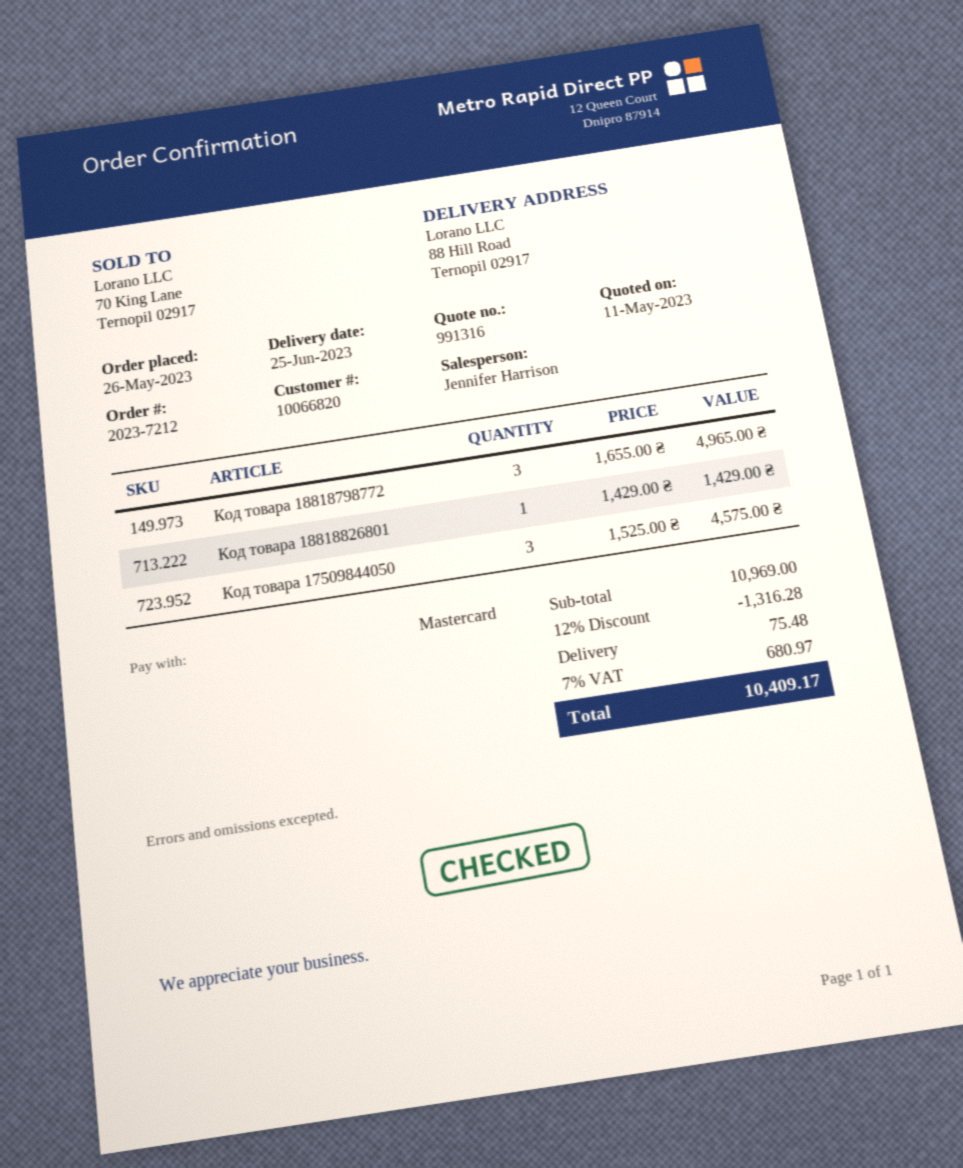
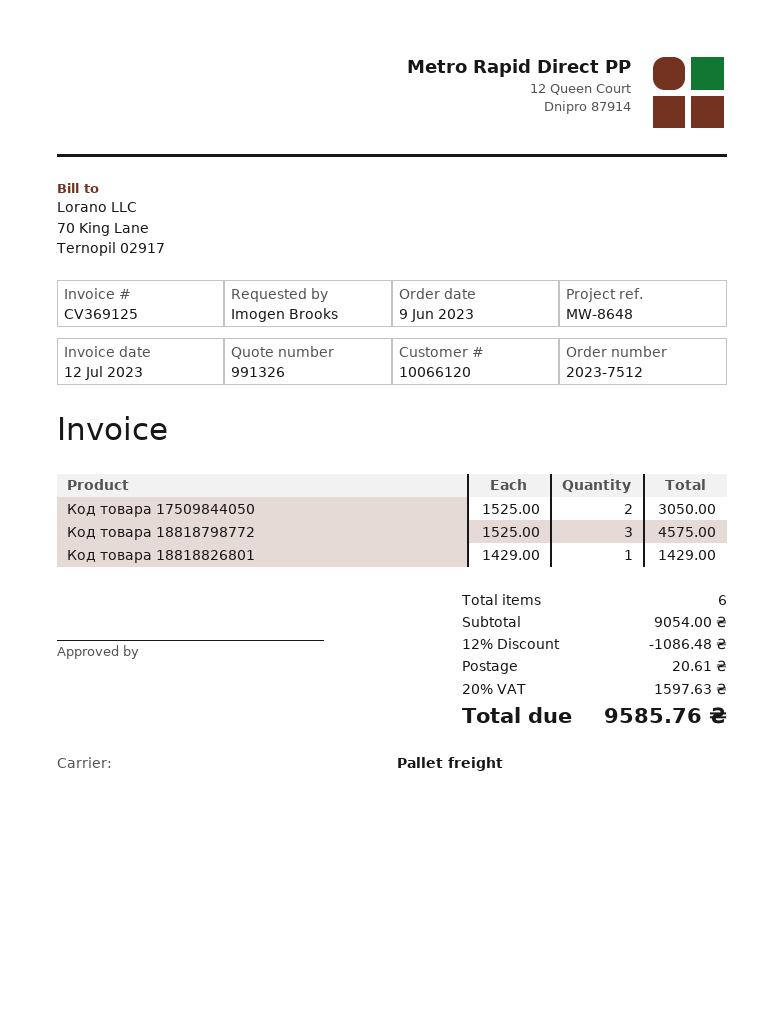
quote number: 991316 -> 991326
order number: 2023-7212 -> 2023-7512
order date: 2023-05-26 -> 2023-06-09
customer number: 10066820 -> 10066120
Код товара 18818798772: 3 x 1655.00 = 4965.00 -> 3 x 1525.00 = 4575.00
Код товара 17509844050: 3 x 1525.00 = 4575.00 -> 2 x 1525.00 = 3050.00
subtotal: 10969.00 -> 9054.00
discount: 12% = 1316.28 -> 12% = 1086.48
shipping: 75.48 -> 20.61
tax: 7% = 680.97 -> 20% = 1597.63
total: 10409.17 -> 9585.76

